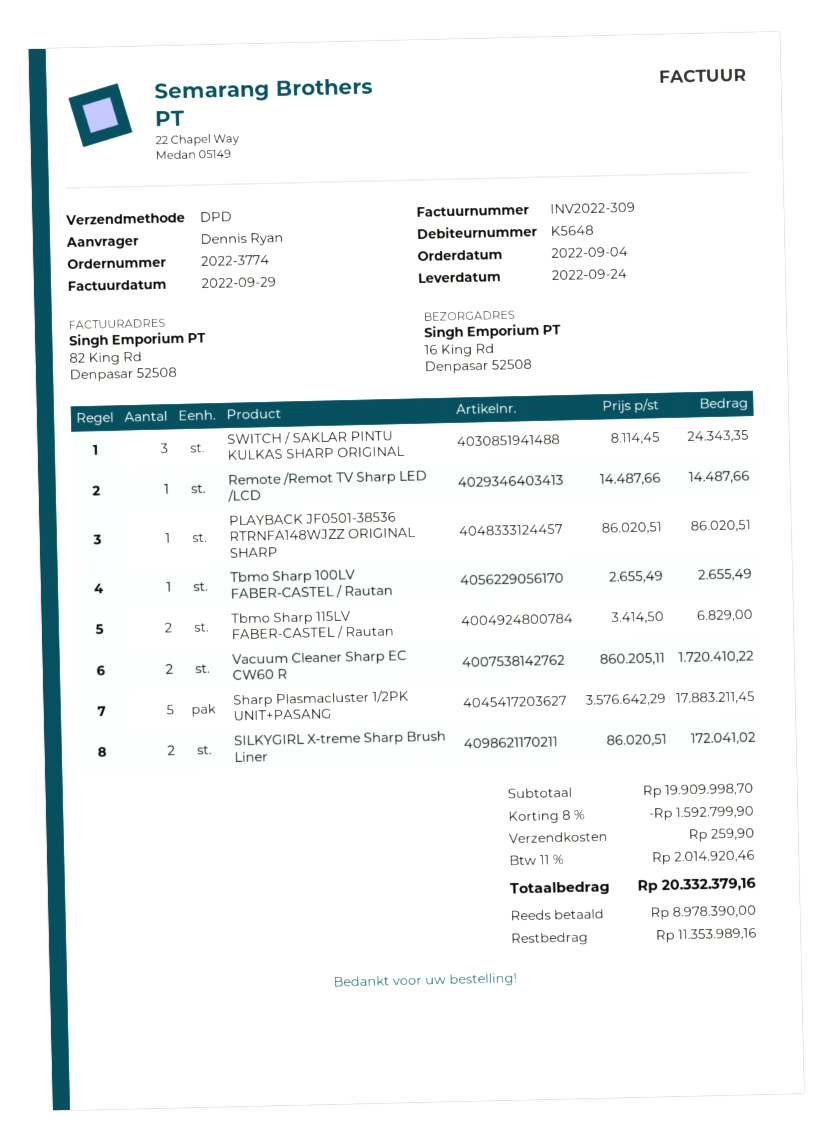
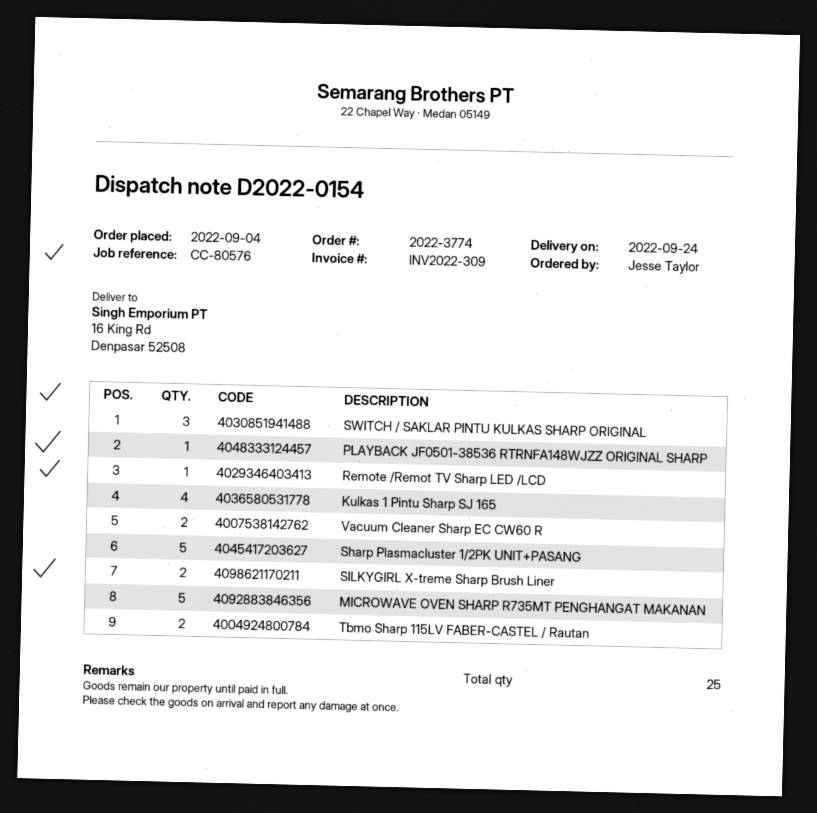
ordered by: Dennis Ryan -> Jesse Taylor
Tbmo Sharp 100LV FABER-CASTEL / Rautan: 1 -> none
Kulkas 1 Pintu Sharp SJ 165: none -> 4
MICROWAVE OVEN SHARP R735MT PENGHANGAT MAKANAN: none -> 5

